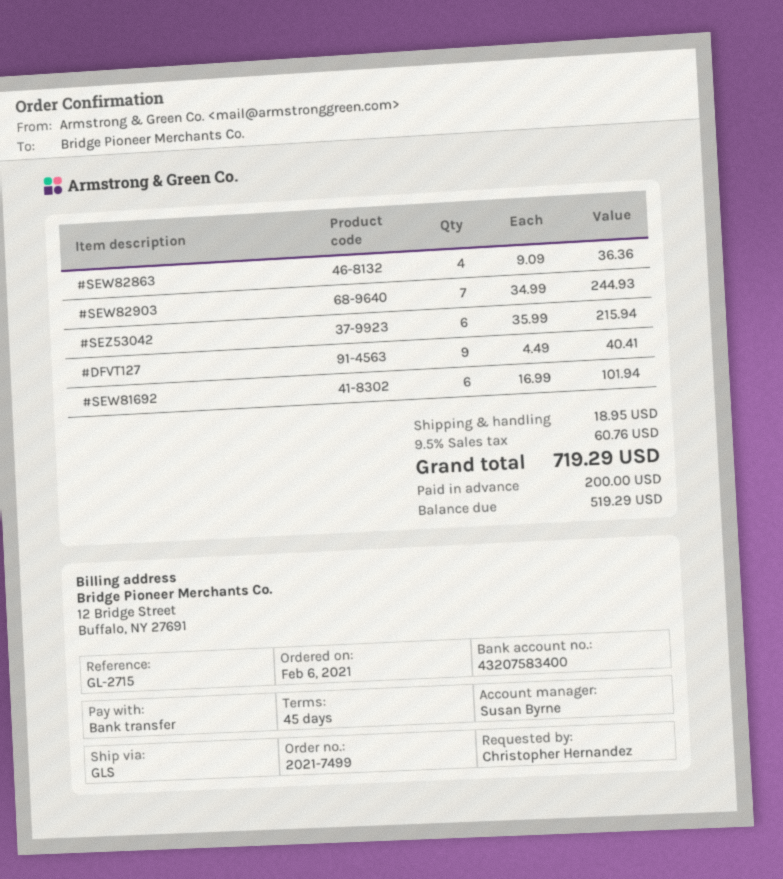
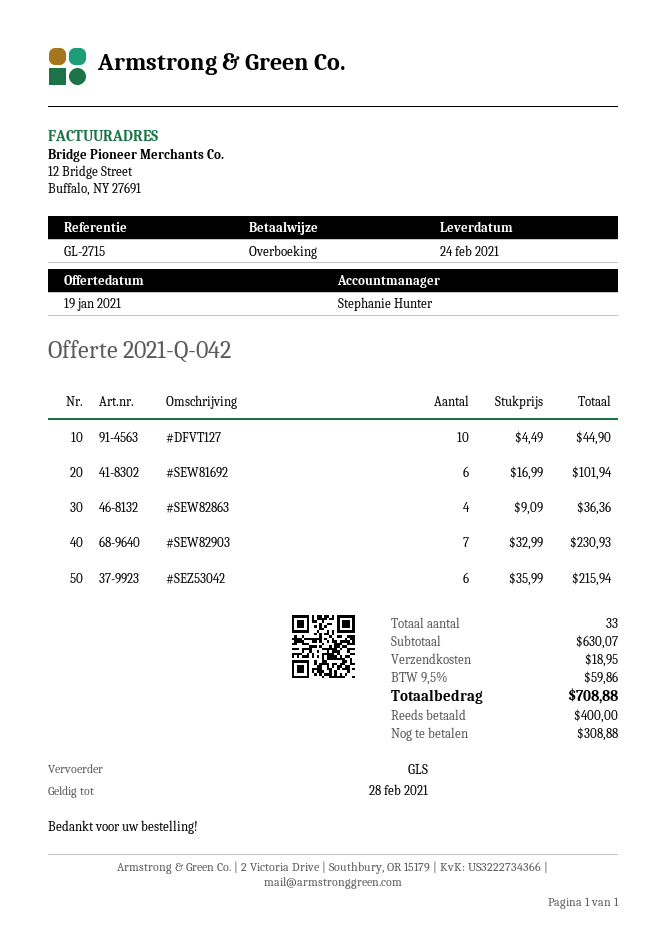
sales rep: Susan Byrne -> Stephanie Hunter
#SEW82903: 7 x 34.99 = 244.93 -> 7 x 32.99 = 230.93
#DFVT127: 9 x 4.49 = 40.41 -> 10 x 4.49 = 44.90
tax: 9.5% = 60.76 -> 9.5% = 59.86
total: 719.29 -> 708.88
deposit: 200.00 -> 400.00
balance: 519.29 -> 308.88

